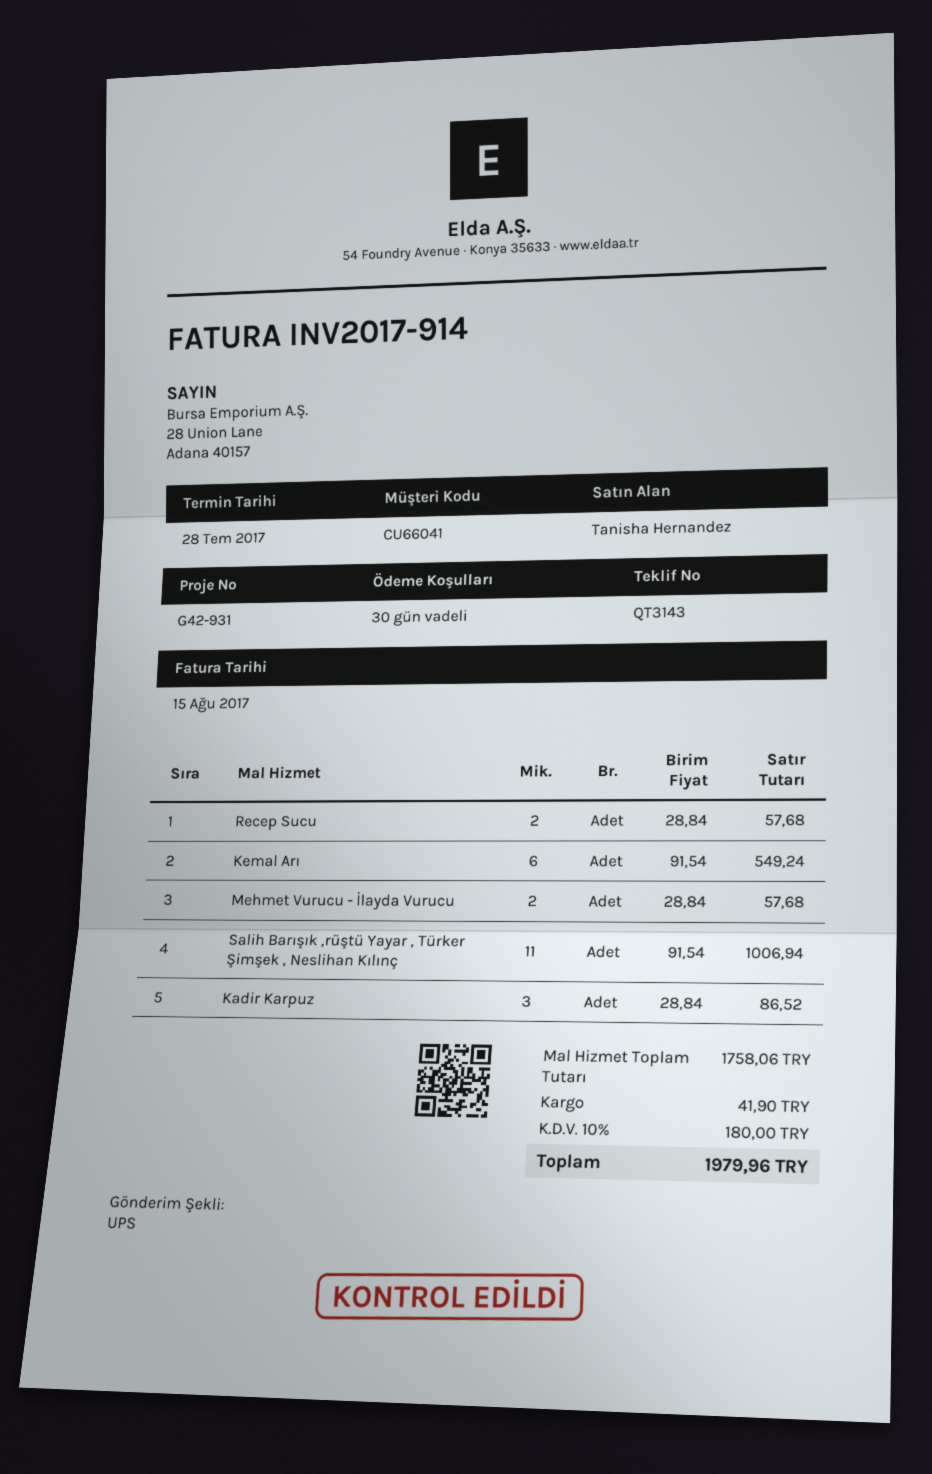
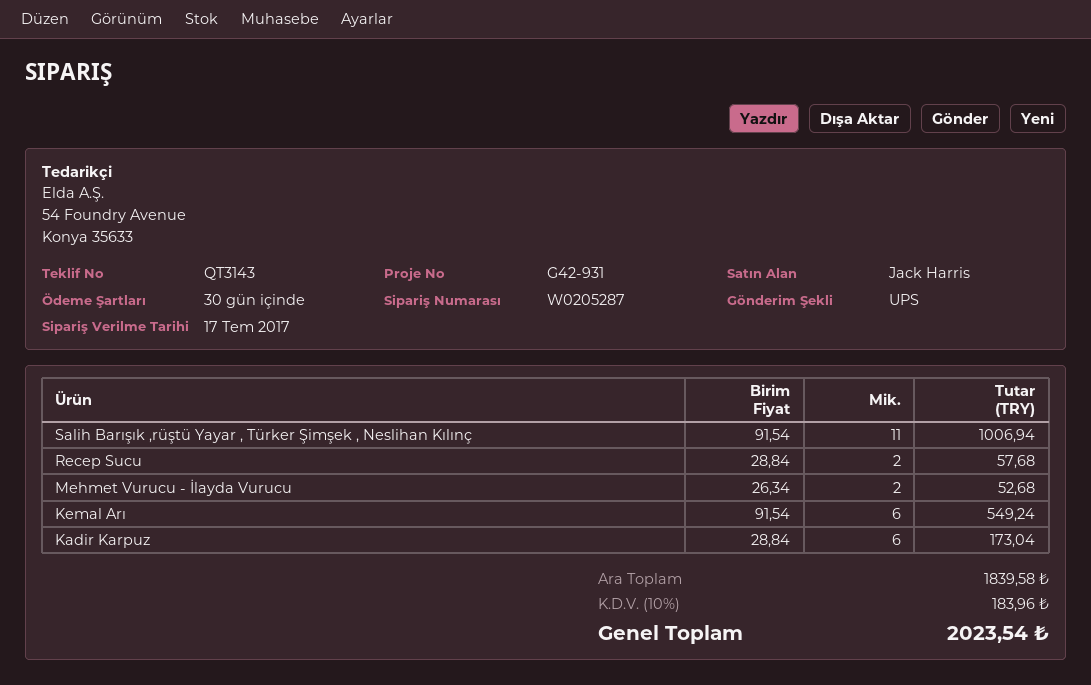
ordered by: Tanisha Hernandez -> Jack Harris
Mehmet Vurucu - İlayda Vurucu: 2 x 28.84 = 57.68 -> 2 x 26.34 = 52.68
Kadir Karpuz: 3 x 28.84 = 86.52 -> 6 x 28.84 = 173.04
subtotal: 1758.06 -> 1839.58
shipping: 41.90 -> none
tax: 10% = 180.00 -> 10% = 183.96
total: 1979.96 -> 2023.54

